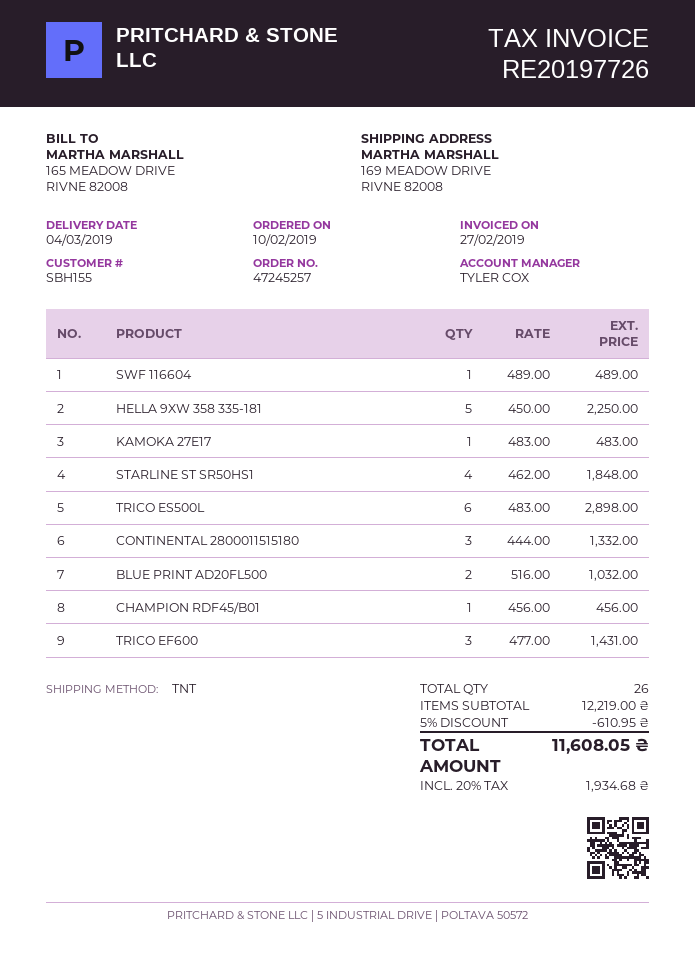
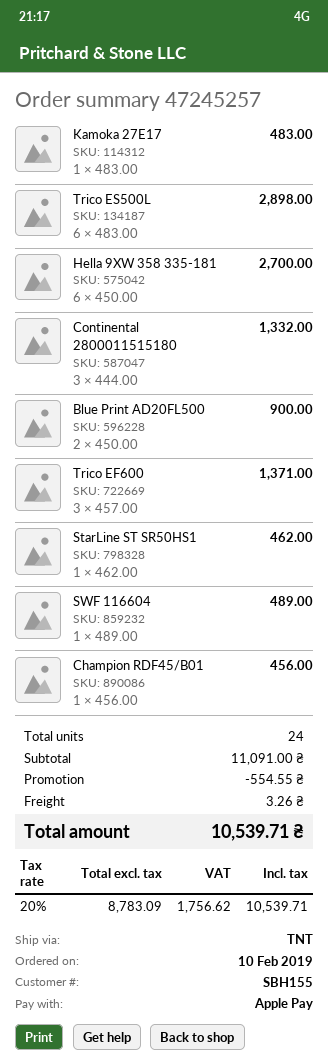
HELLA 9XW 358 335-181: 5 x 450.00 = 2250.00 -> 6 x 450.00 = 2700.00
STARLINE ST SR50HS1: 4 x 462.00 = 1848.00 -> 1 x 462.00 = 462.00
BLUE PRINT AD20FL500: 2 x 516.00 = 1032.00 -> 2 x 450.00 = 900.00
TRICO EF600: 3 x 477.00 = 1431.00 -> 3 x 457.00 = 1371.00
total quantity: 26 -> 24
subtotal: 12219.00 -> 11091.00
discount: 610.95 -> 554.55
shipping: none -> 3.26
tax: 20% = 1934.68 -> 20% = 1756.62
total: 11608.05 -> 10539.71

